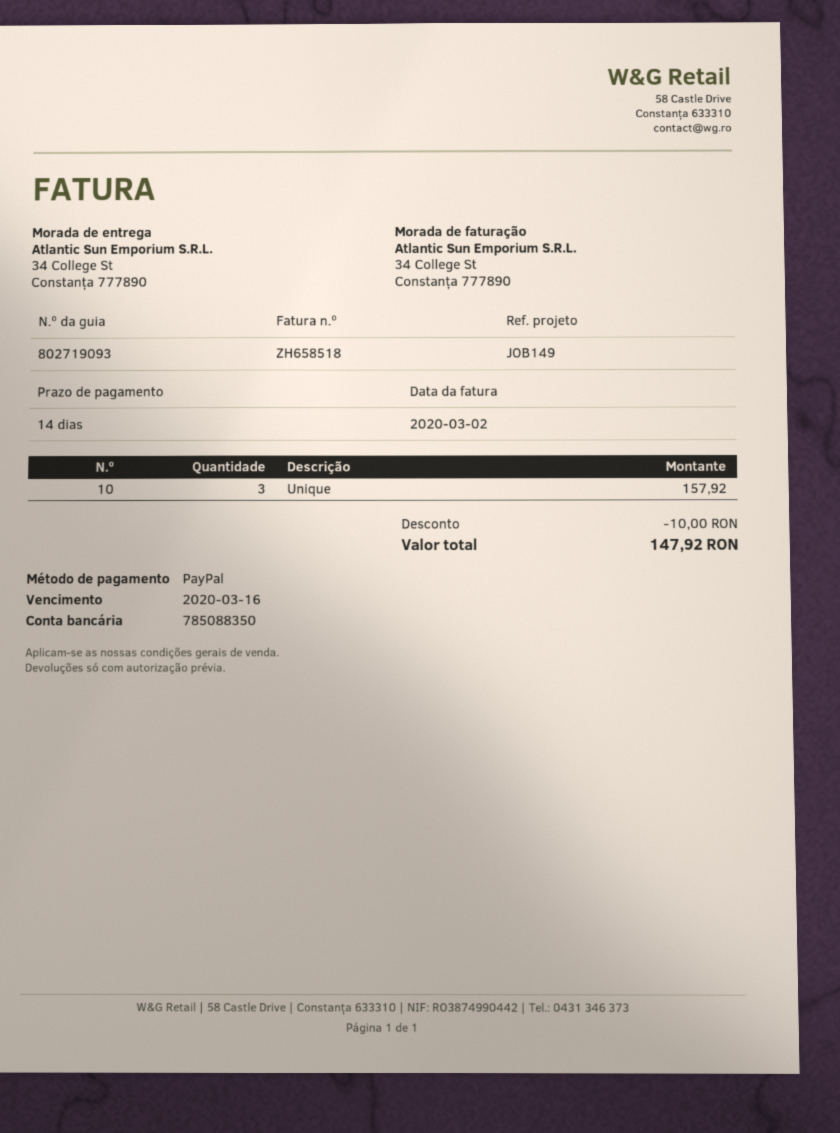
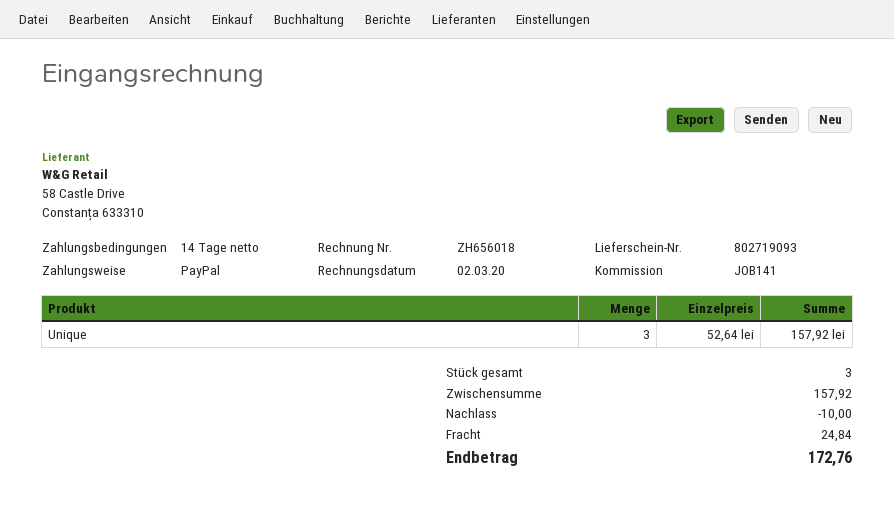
invoice number: ZH658518 -> ZH656018
reference: JOB149 -> JOB141
shipping: none -> 24.84
total: 147.92 -> 172.76

